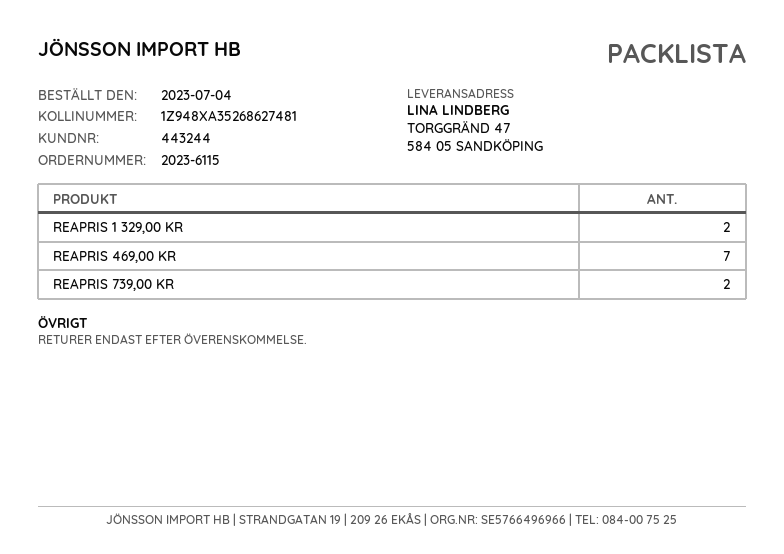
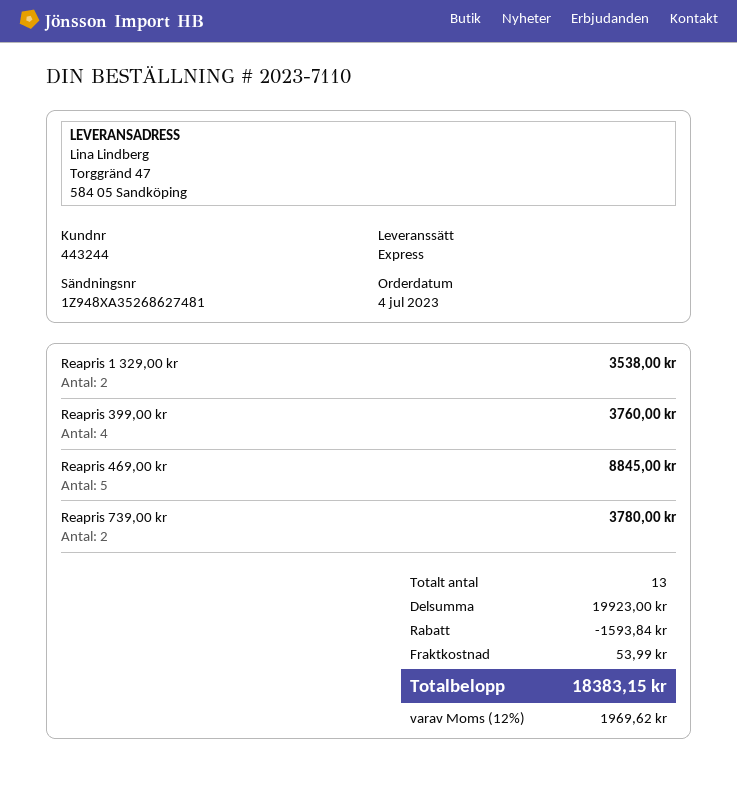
order number: 2023-6115 -> 2023-7110
REAPRIS 469,00 KR: 7 -> 5
Reapris 399,00 kr: none -> 4

